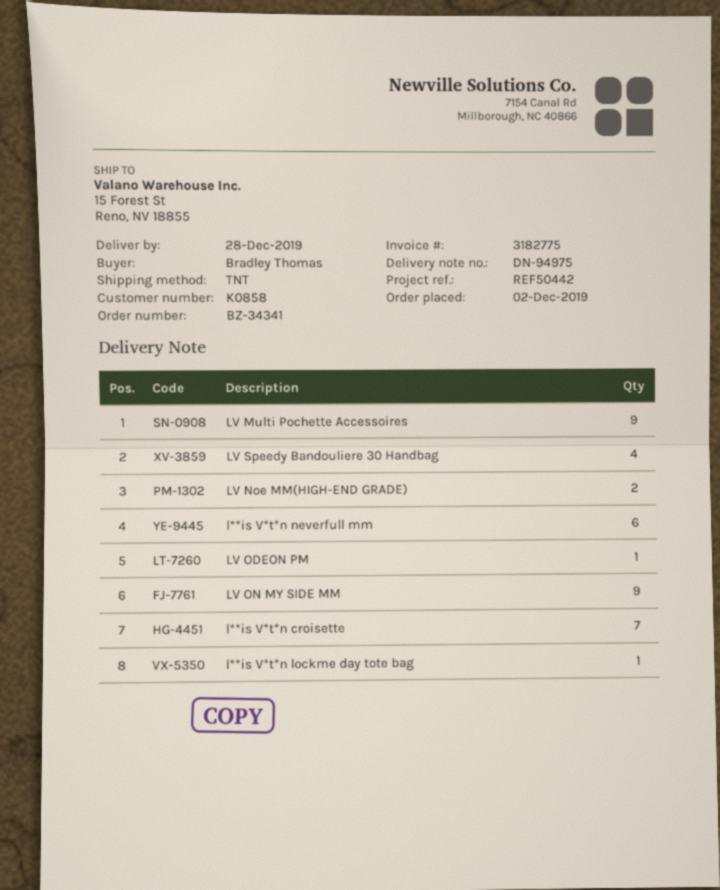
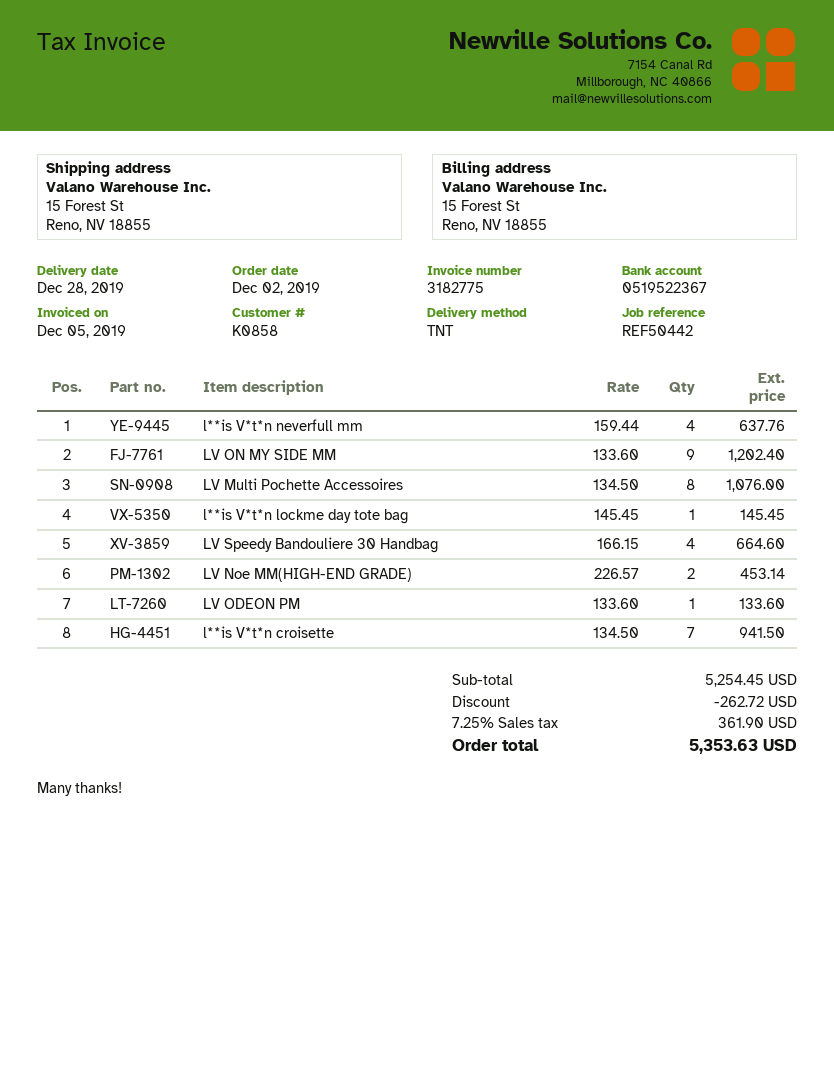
LV Multi Pochette Accessoires: 9 -> 8
l**is V*t*n neverfull mm: 6 -> 4

